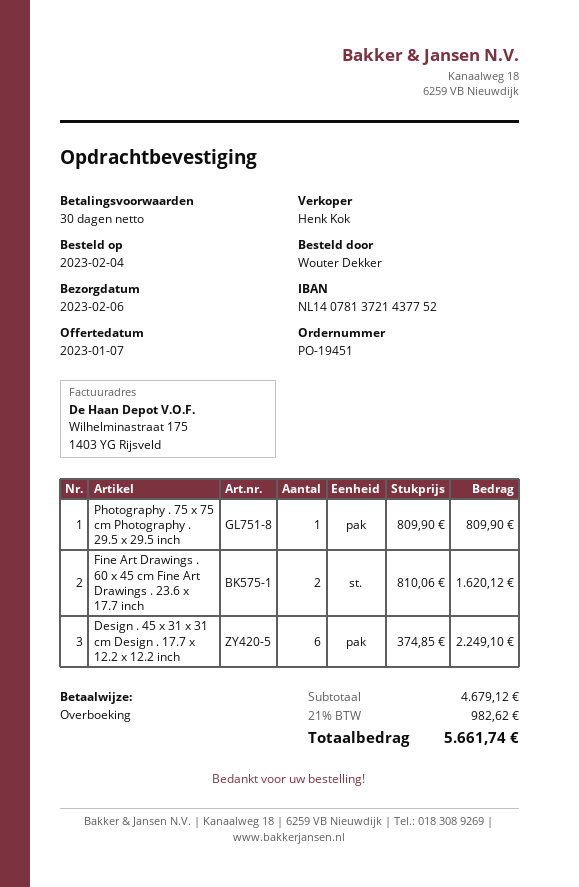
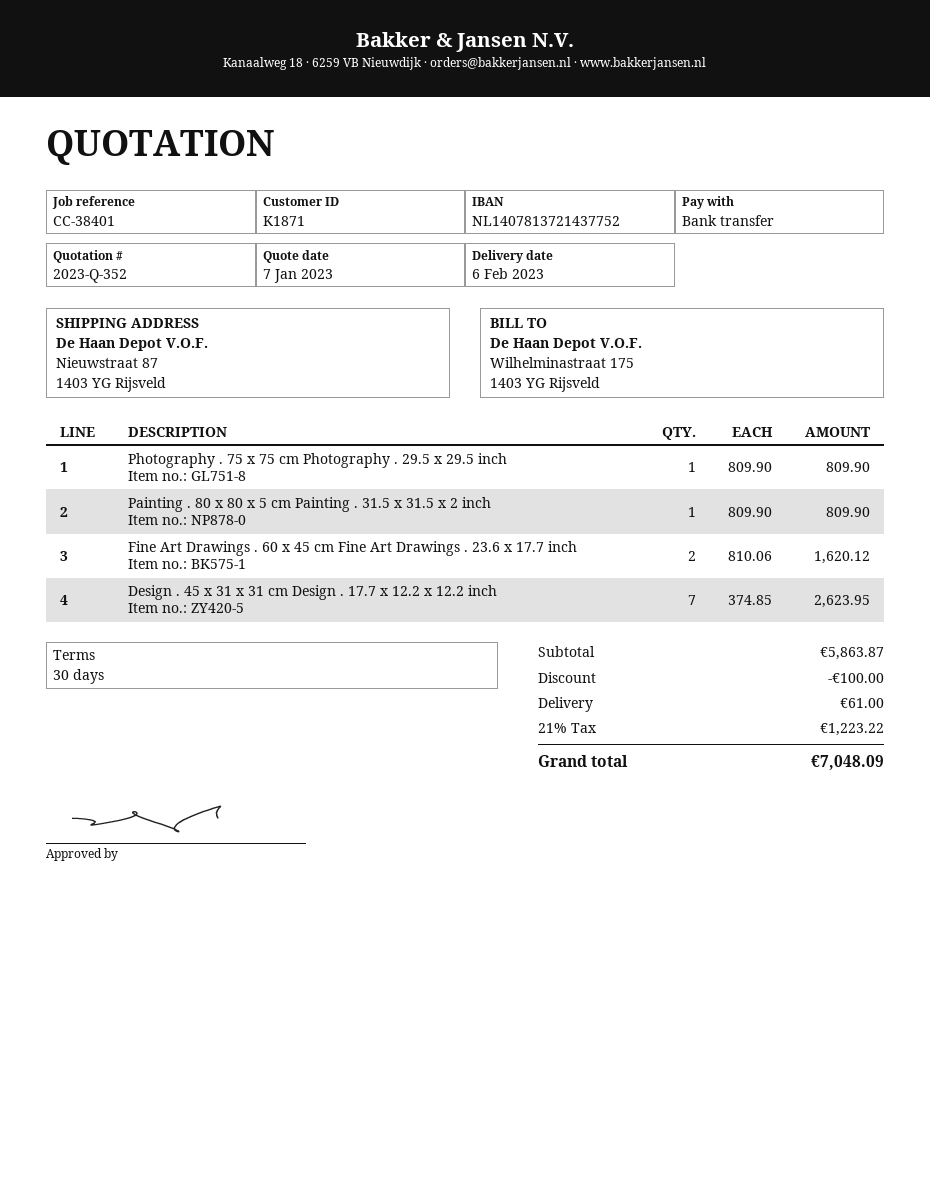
Design . 45 x 31 x 31 cm Design . 17.7 x 12.2 x 12.2 inch: 6 x 374.85 = 2249.10 -> 7 x 374.85 = 2623.95
Painting . 80 x 80 x 5 cm Painting . 31.5 x 31.5 x 2 inch: none -> 1 x 809.90 = 809.90
subtotal: 4679.12 -> 5863.87
discount: none -> 100.00
shipping: none -> 61.00
tax: 21% = 982.62 -> 21% = 1223.22
total: 5661.74 -> 7048.09

